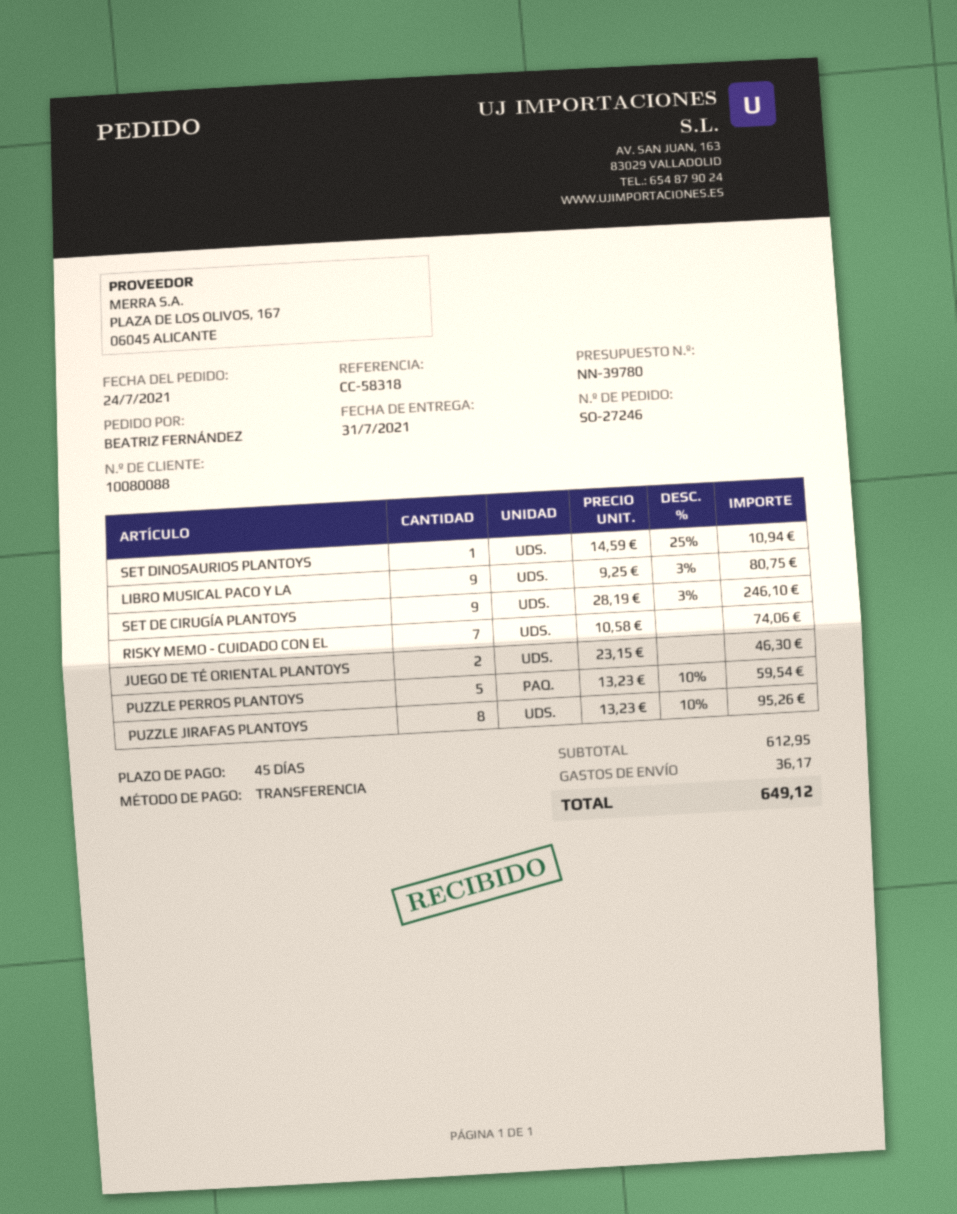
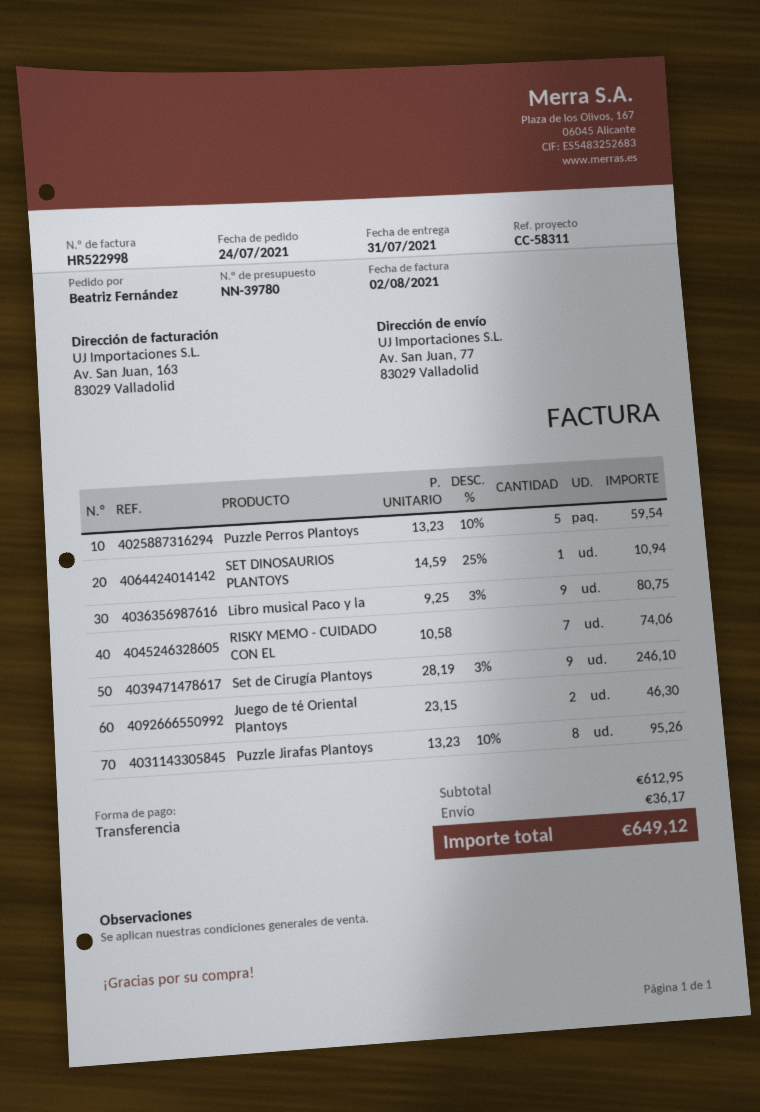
reference: CC-58318 -> CC-58311

